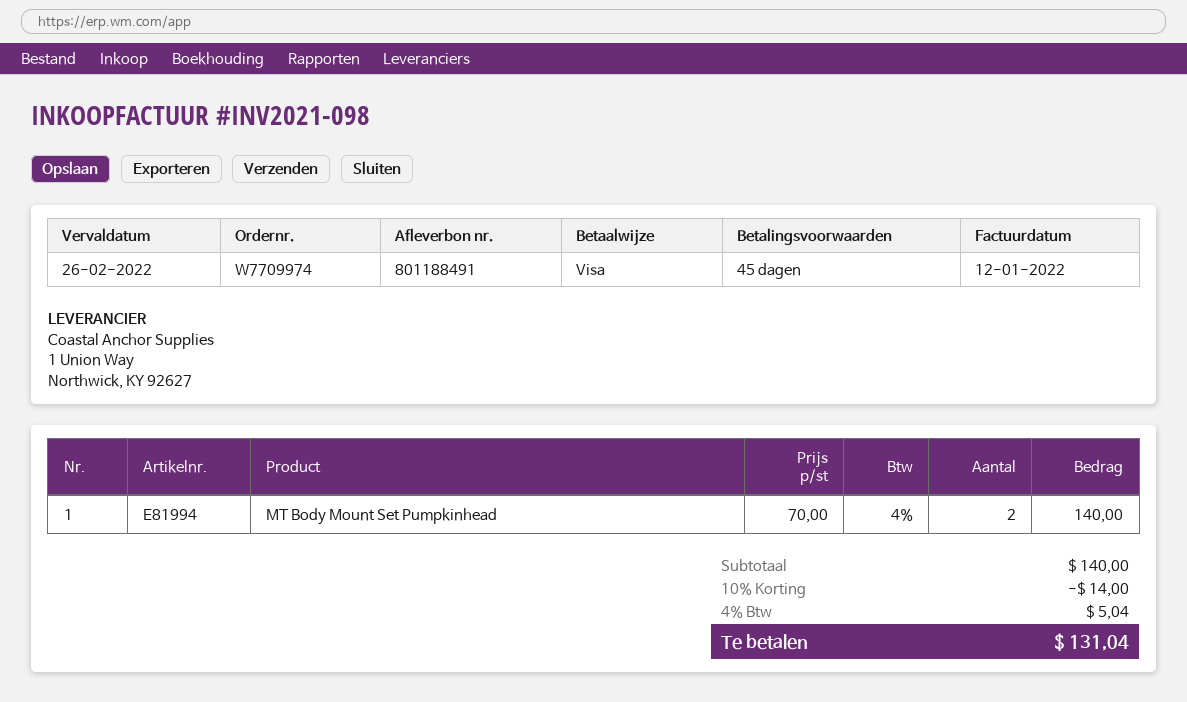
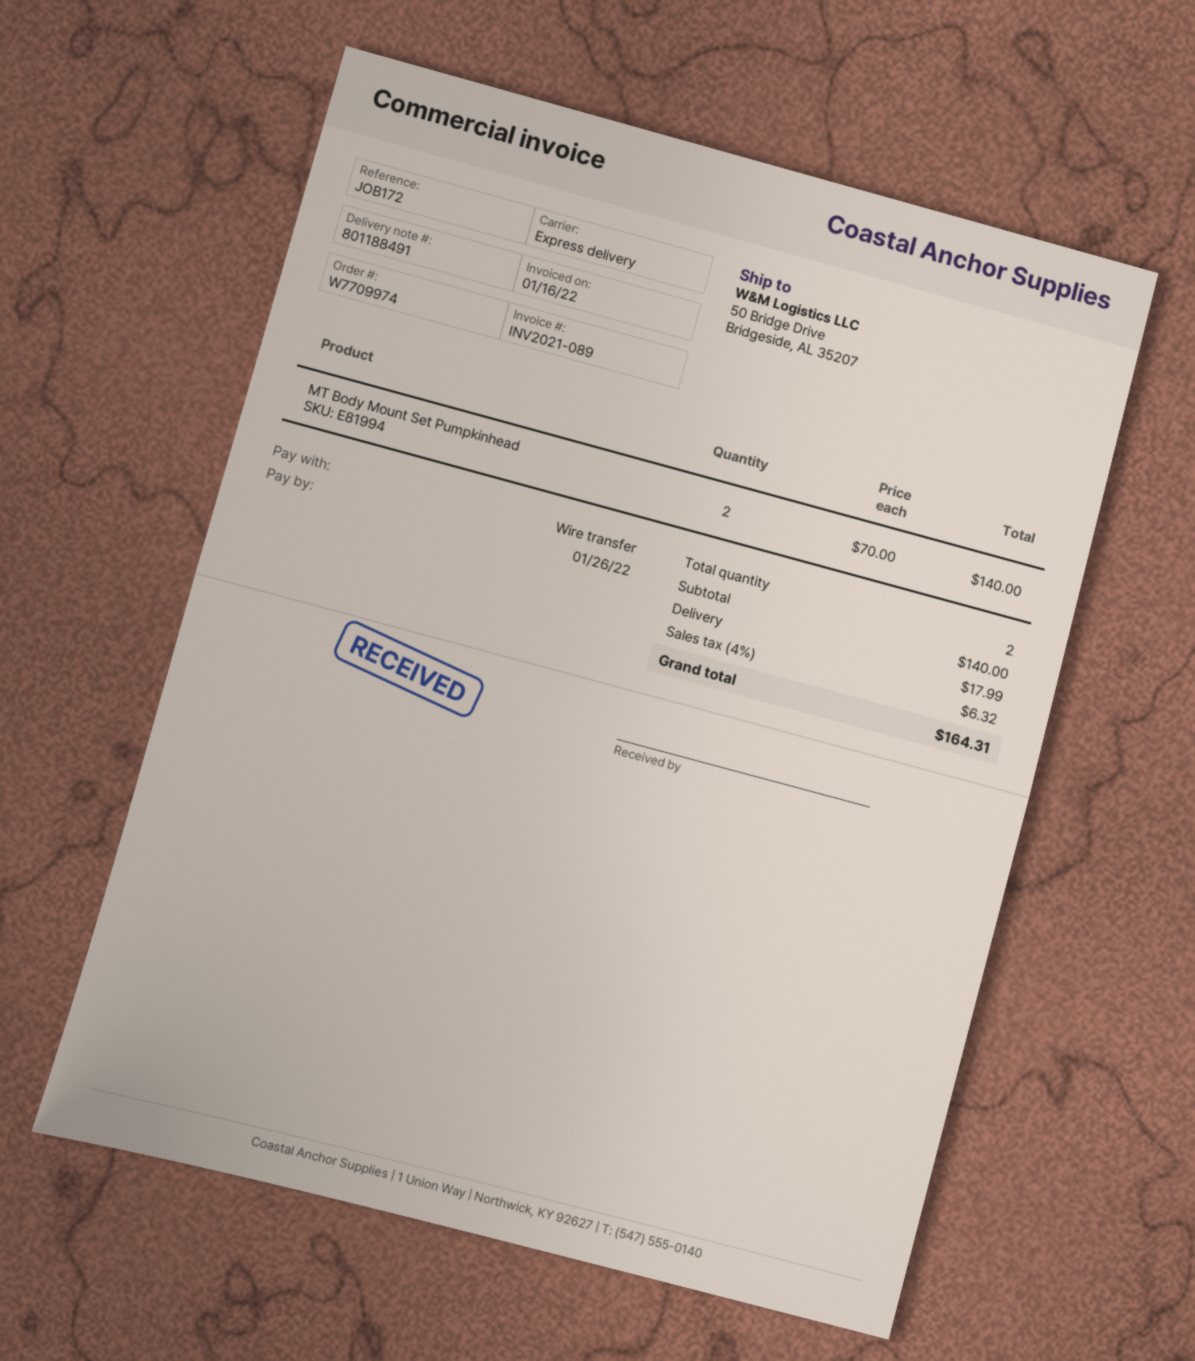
invoice number: INV2021-098 -> INV2021-089
invoice date: 2022-01-12 -> 2022-01-16
due date: 2022-02-26 -> 2022-01-26
payment method: Visa -> bank transfer
discount: 10% = 14.00 -> none
shipping: none -> 17.99
tax: 4% = 5.04 -> 4% = 6.32
total: 131.04 -> 164.31

